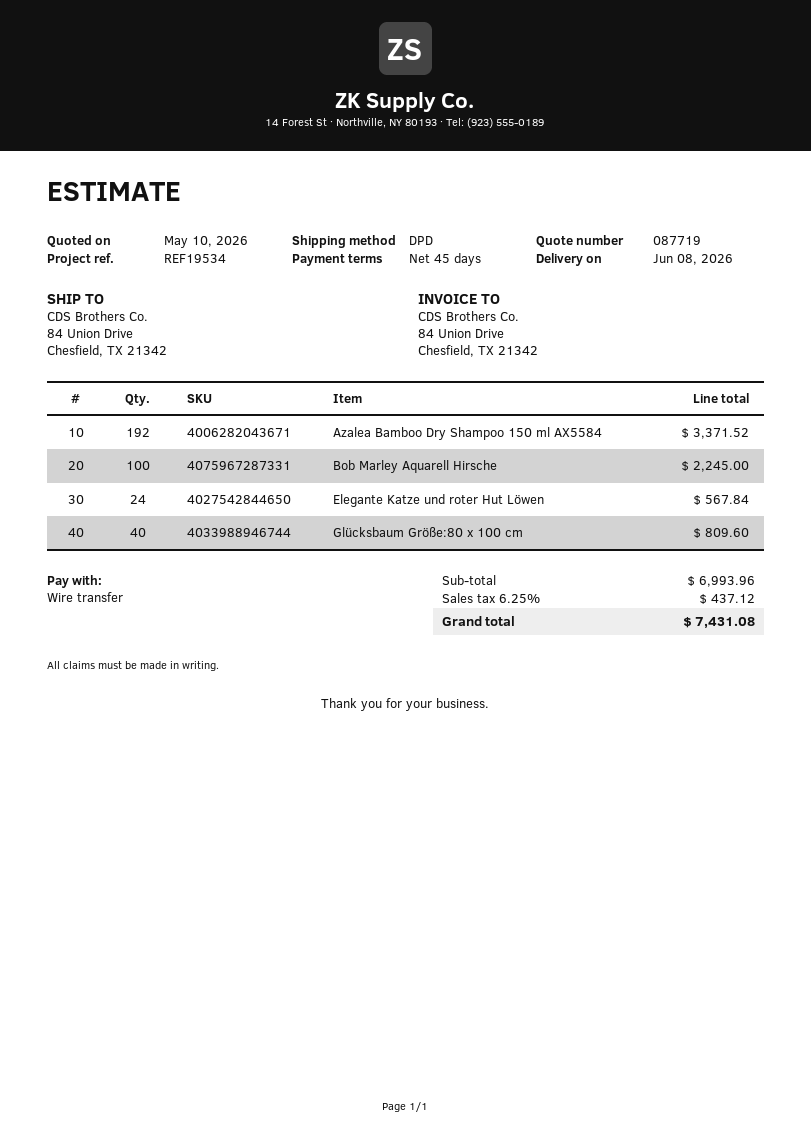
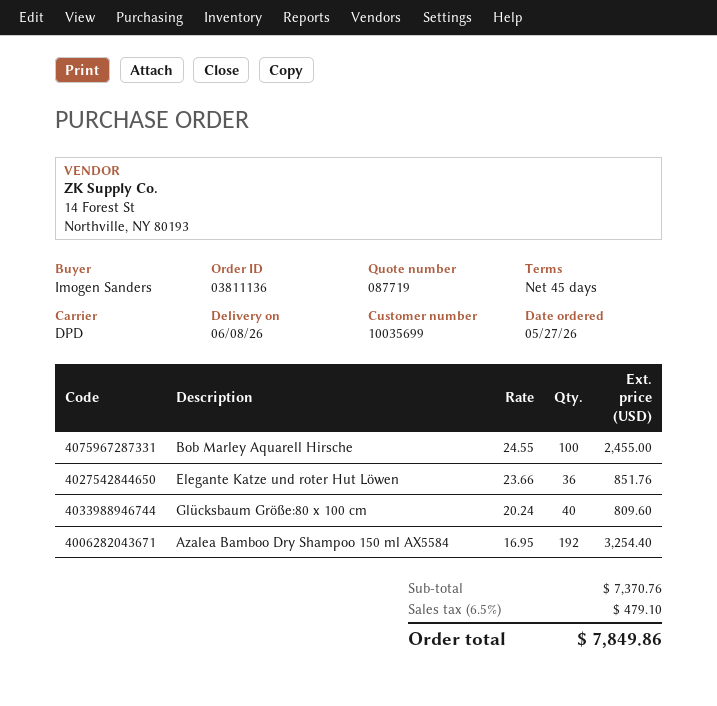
Azalea Bamboo Dry Shampoo 150 ml AX5584: 192 for 3371.52 -> 192 for 3254.40
Bob Marley Aquarell Hirsche: 100 for 2245.00 -> 100 for 2455.00
Elegante Katze und roter Hut Löwen: 24 for 567.84 -> 36 for 851.76
subtotal: 6993.96 -> 7370.76
tax: 6.25% = 437.12 -> 6.5% = 479.10
total: 7431.08 -> 7849.86

